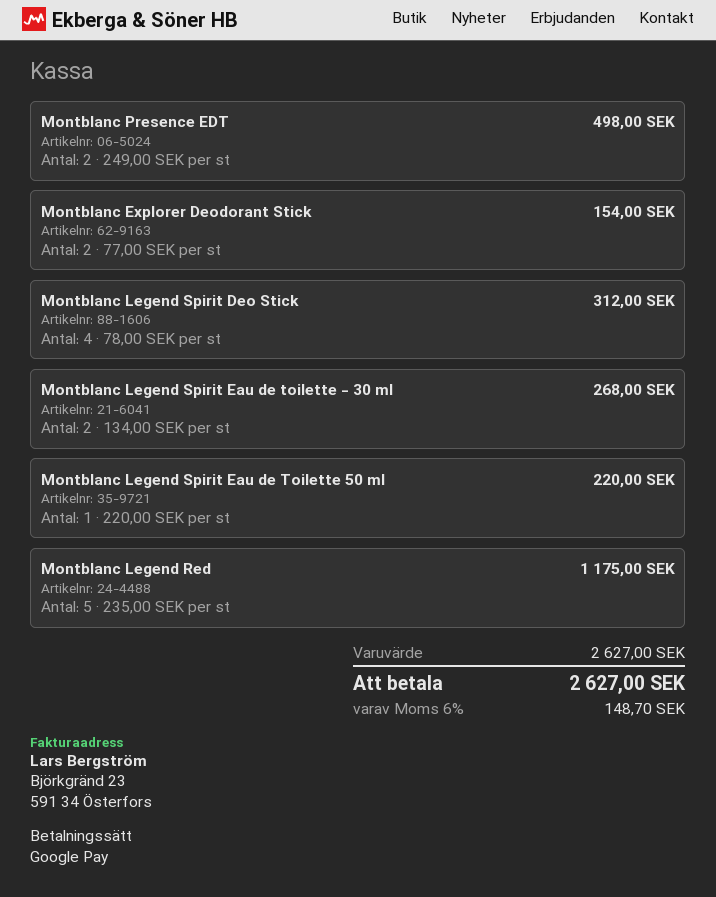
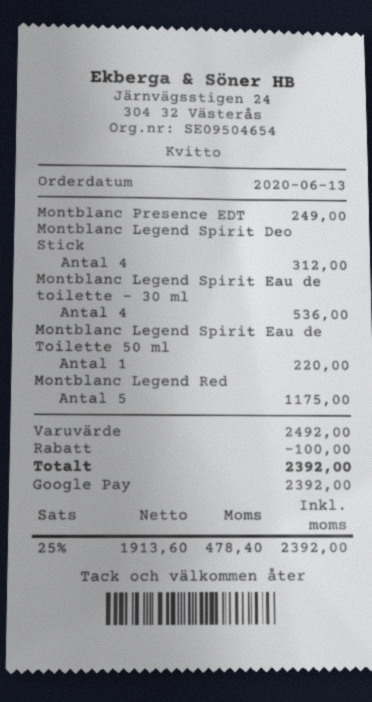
Montblanc Presence EDT: 2 for 498.00 -> 1 for 249.00
Montblanc Explorer Deodorant Stick: 2 for 154.00 -> none
Montblanc Legend Spirit Eau de toilette - 30 ml: 2 for 268.00 -> 4 for 536.00
subtotal: 2627.00 -> 2492.00
discount: none -> 100.00
tax: 6% = 148.70 -> 25% = 478.40
total: 2627.00 -> 2392.00

